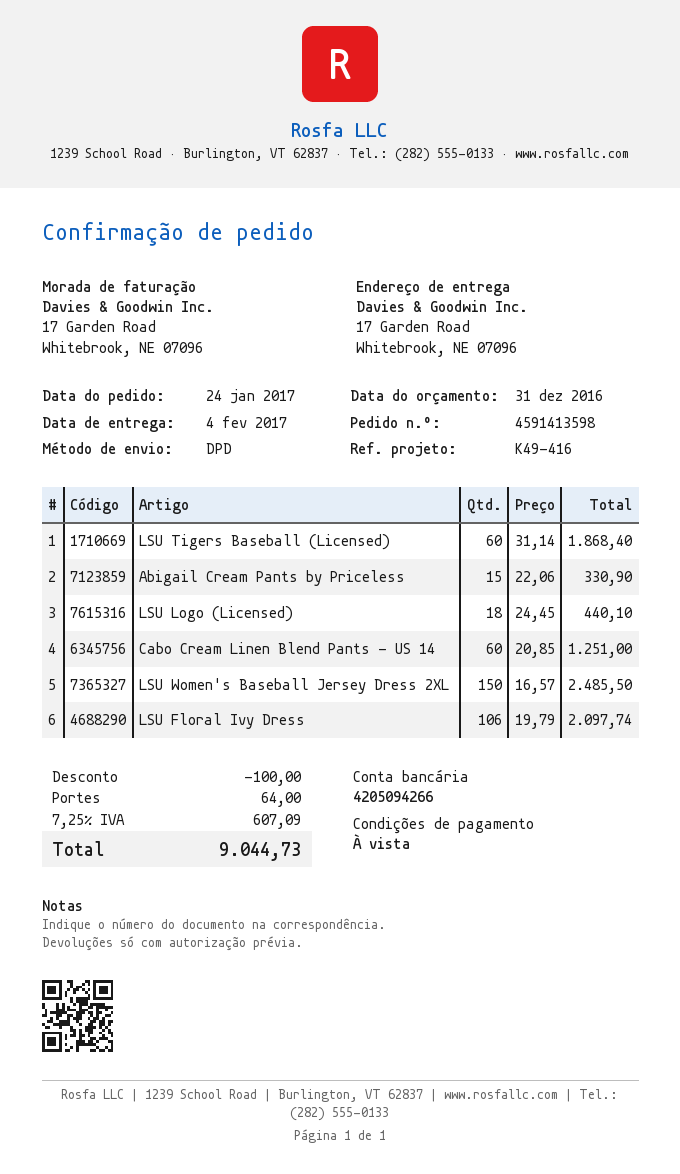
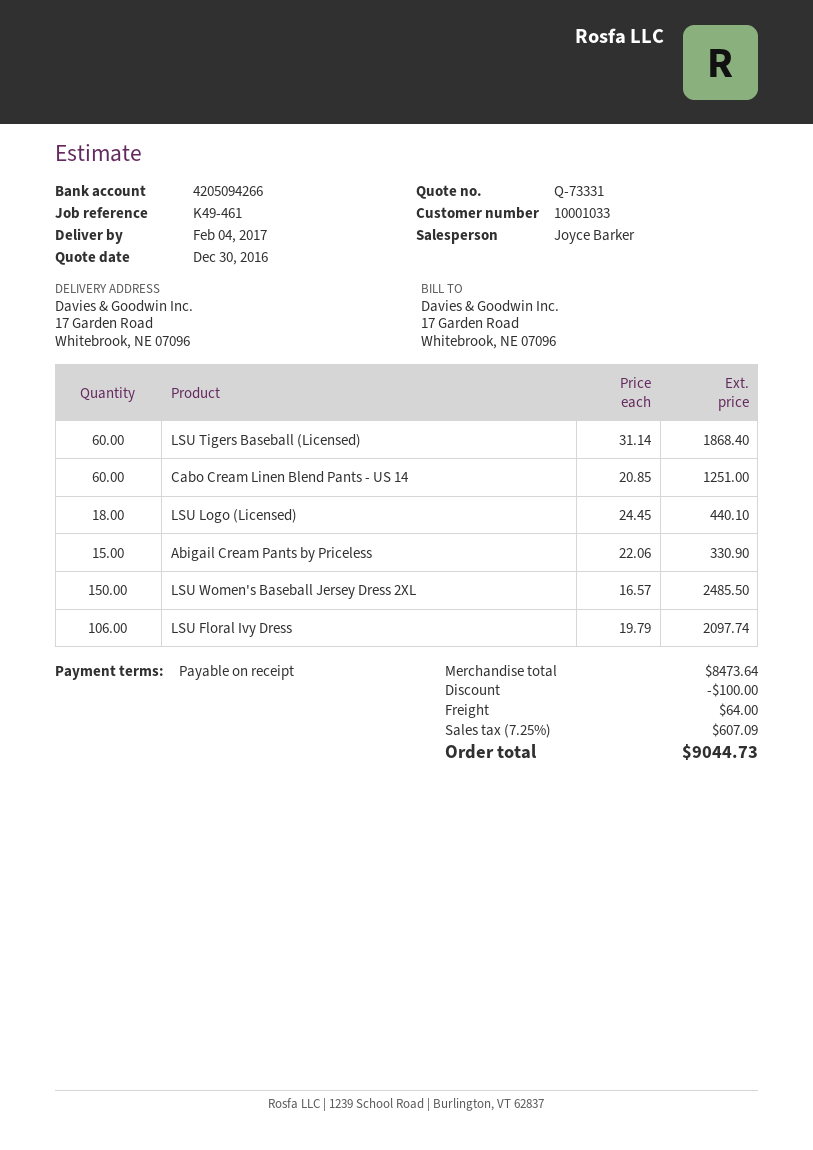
quote date: 2016-12-31 -> 2016-12-30
reference: K49-416 -> K49-461

